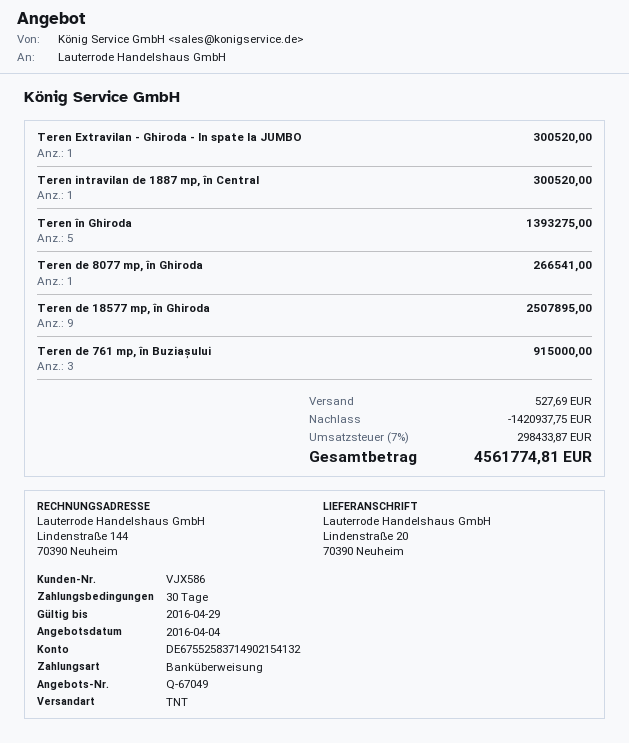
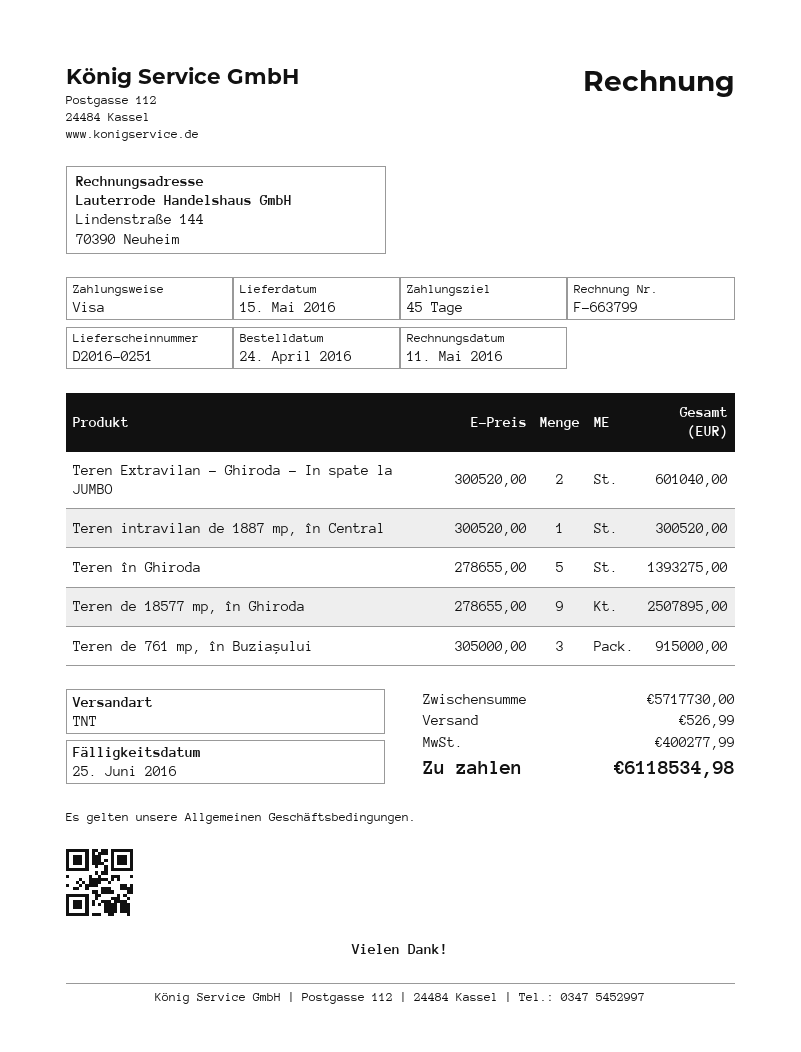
payment terms: 30 days -> 45 days
payment method: bank transfer -> Visa
Teren Extravilan - Ghiroda - In spate la JUMBO: 1 for 300520.00 -> 2 for 601040.00
Teren de 8077 mp, în Ghiroda: 1 for 266541.00 -> none
discount: 1420937.75 -> none
shipping: 527.69 -> 526.99
tax: 298433.87 -> 400277.99
total: 4561774.81 -> 6118534.98

